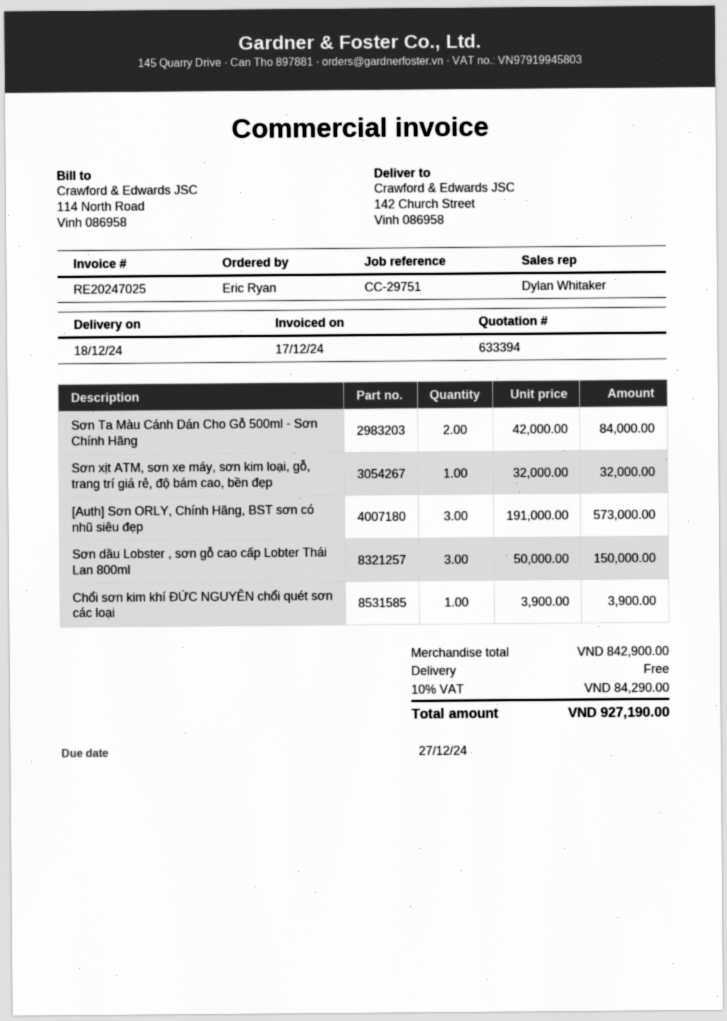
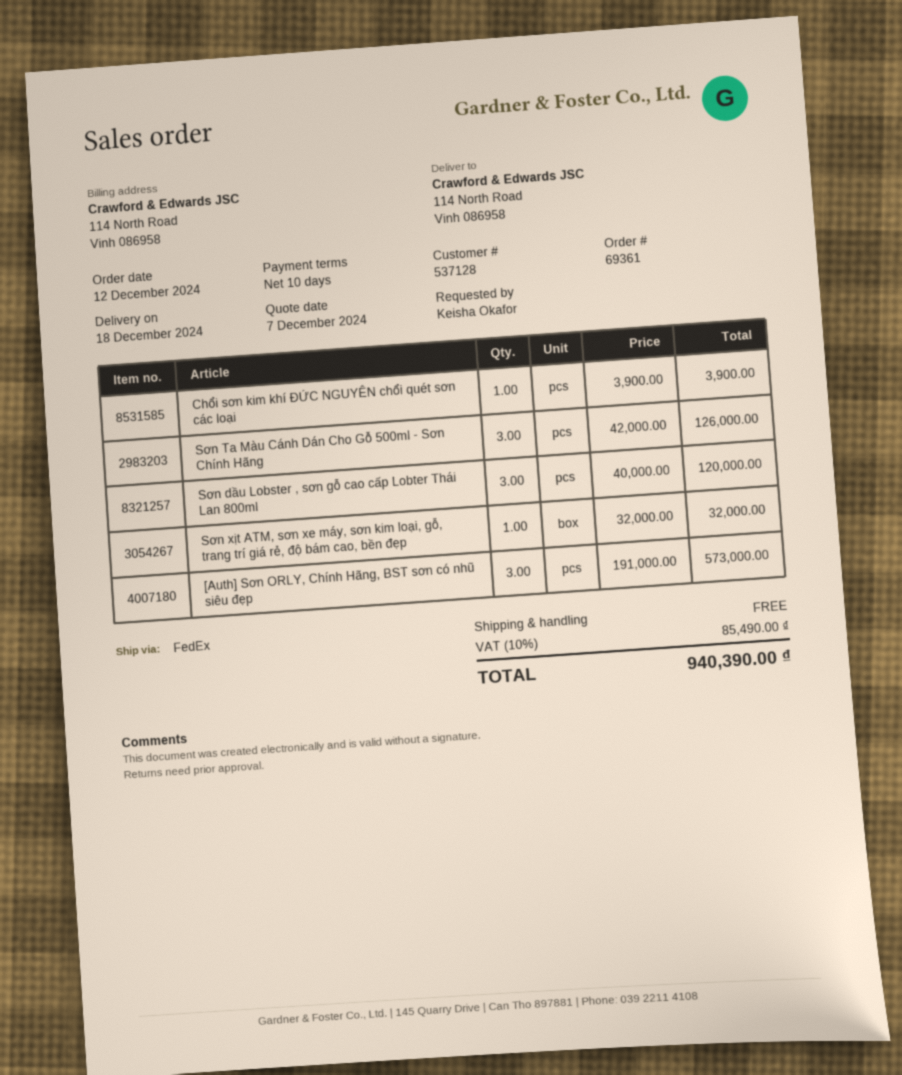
ordered by: Eric Ryan -> Keisha Okafor
ship to: 142 Church Street, Vinh 086958 -> 114 North Road, Vinh 086958
Sơn Ta Màu Cánh Dán Cho Gỗ 500ml - Sơn Chính Hãng: 2 x 42000.00 = 84000.00 -> 3 x 42000.00 = 126000.00
Sơn dầu Lobster , sơn gỗ cao cấp Lobter Thái Lan 800ml: 3 x 50000.00 = 150000.00 -> 3 x 40000.00 = 120000.00
tax: 10% = 84290.00 -> 10% = 85490.00
total: 927190.00 -> 940390.00

